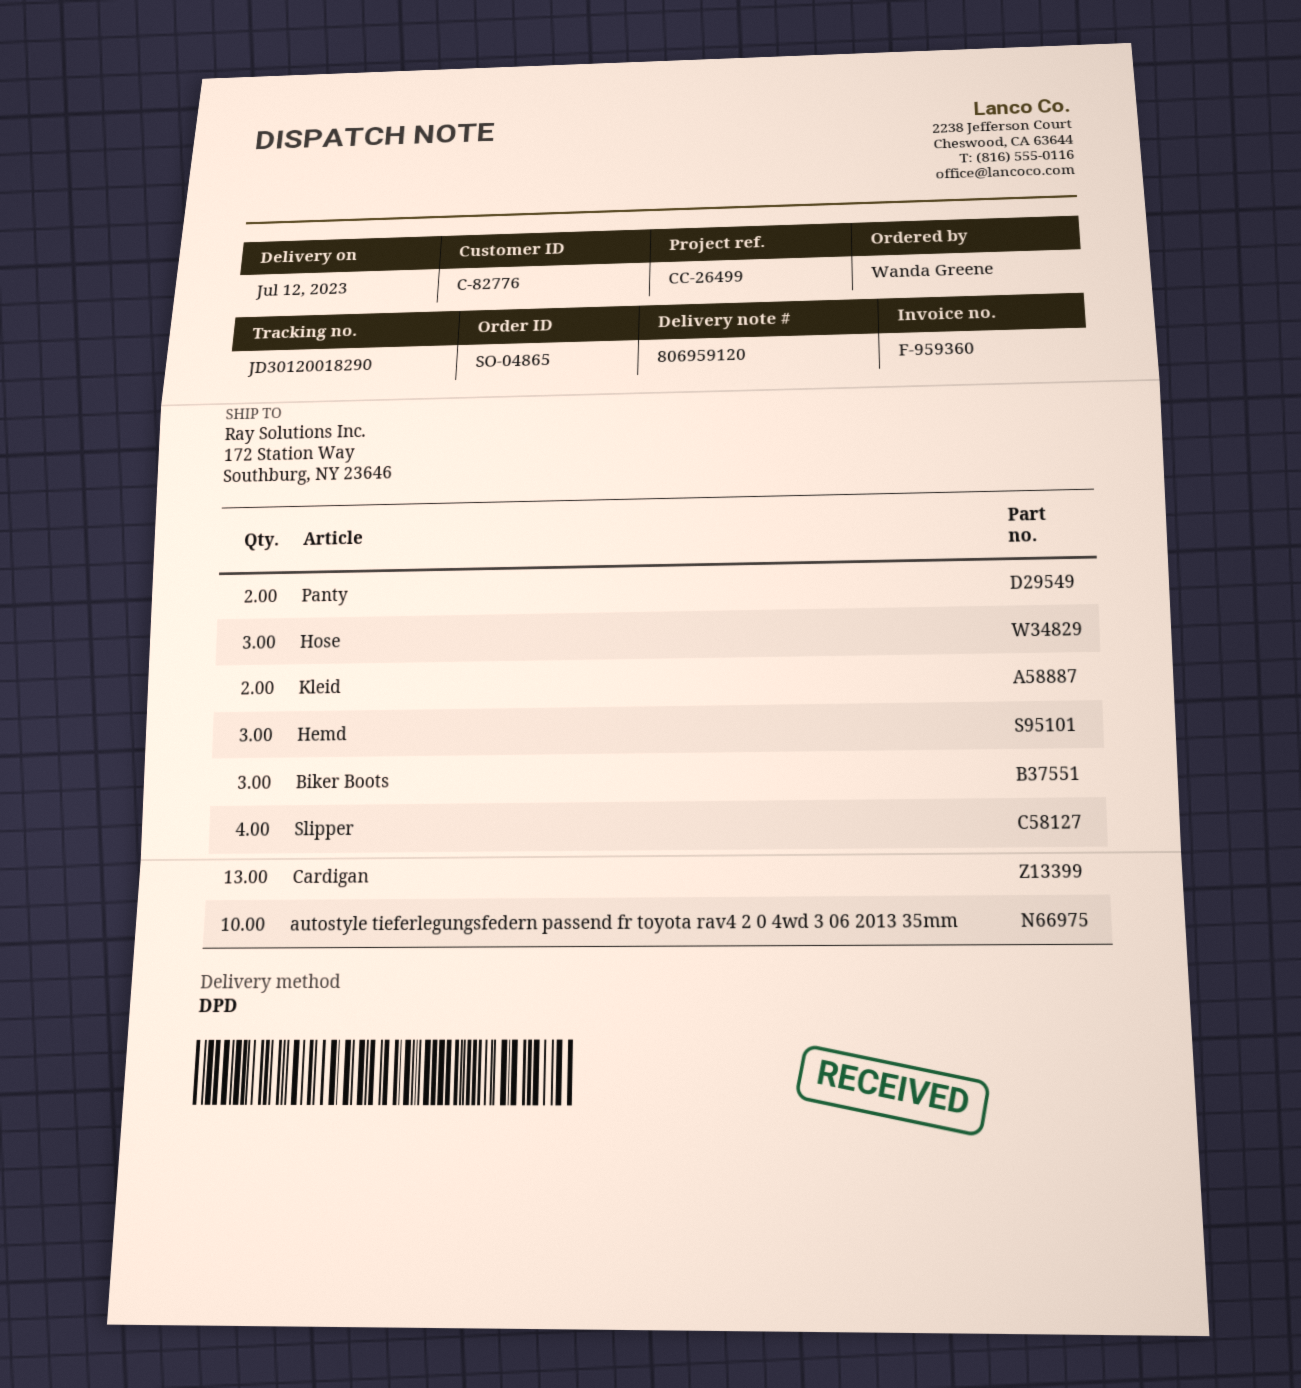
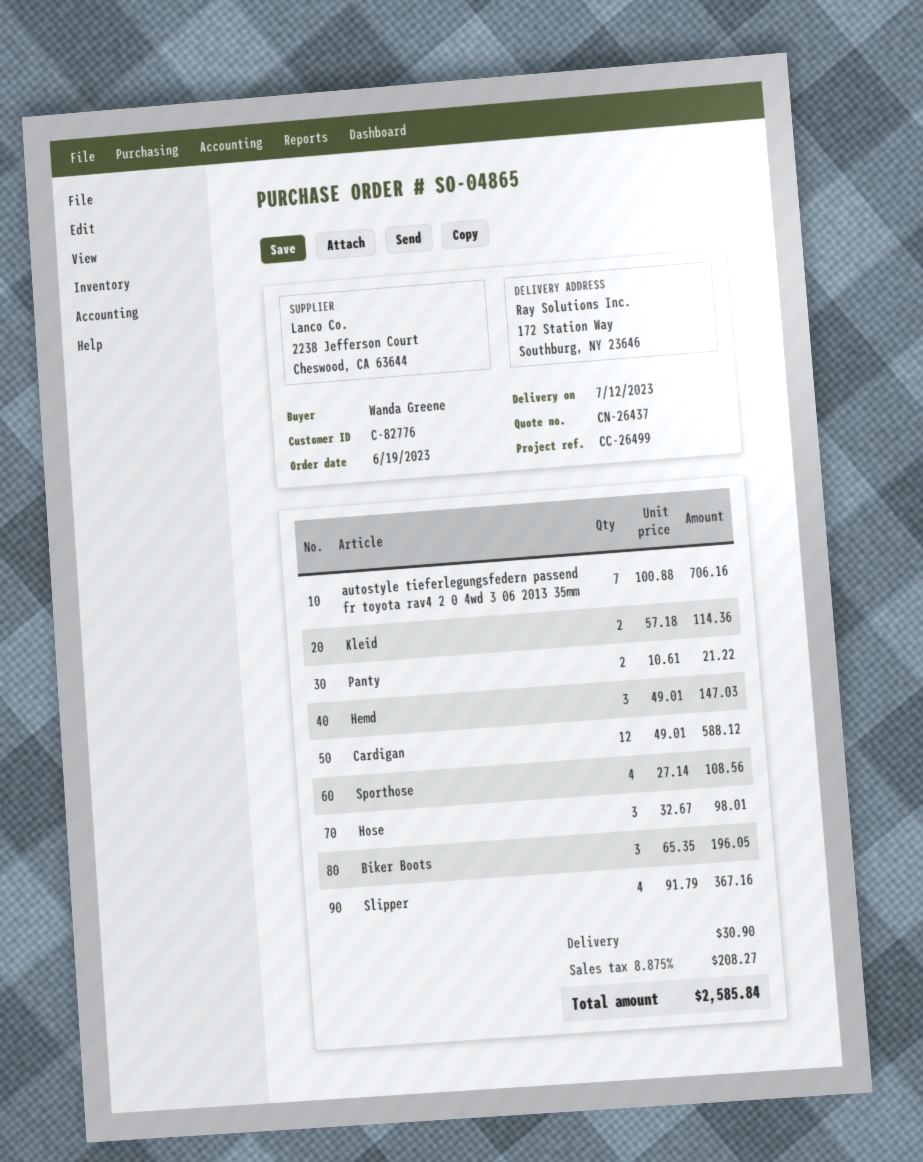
Cardigan: 13 -> 12
autostyle tieferlegungsfedern passend fr toyota rav4 2 0 4wd 3 06 2013 35mm: 10 -> 7
Sporthose: none -> 4

